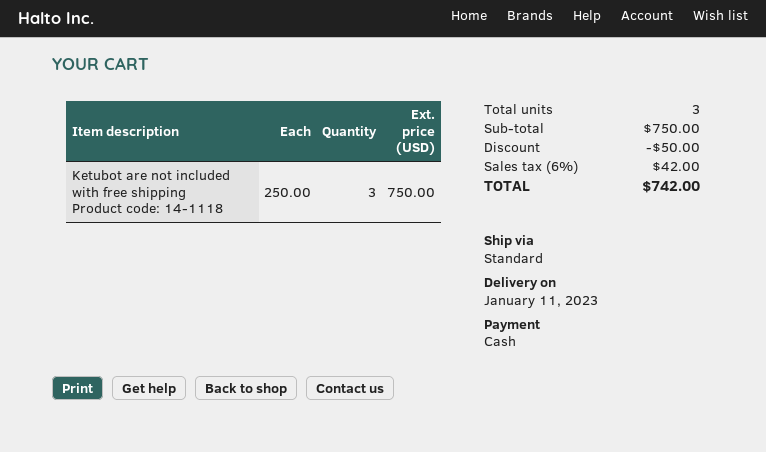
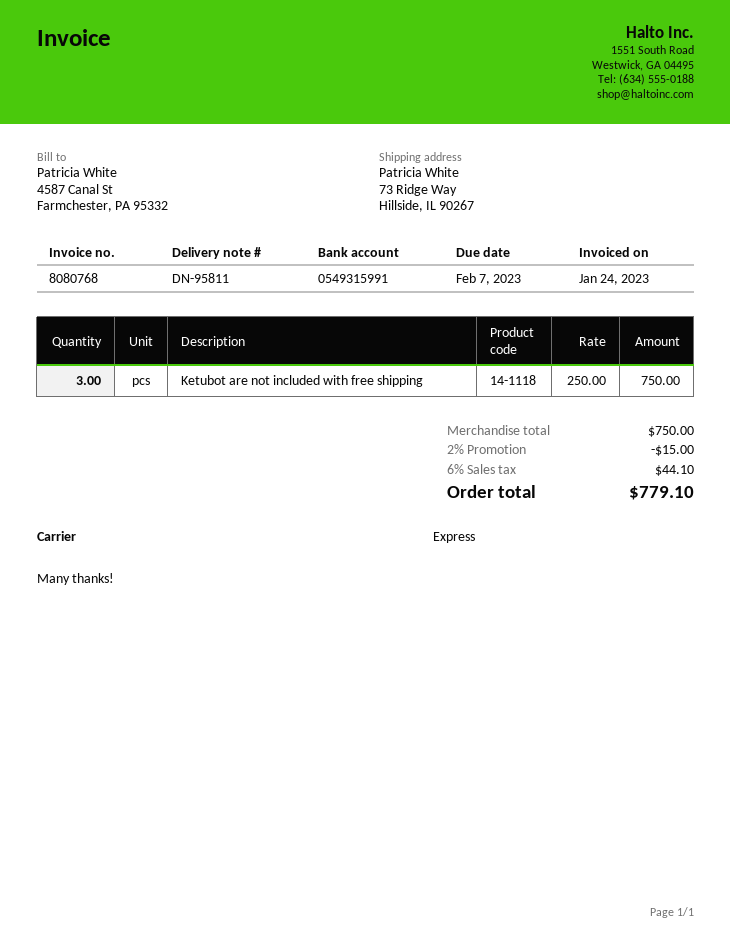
shipping method: standard -> express
discount: 50.00 -> 15.00
tax: 6% = 42.00 -> 6% = 44.10
total: 742.00 -> 779.10

